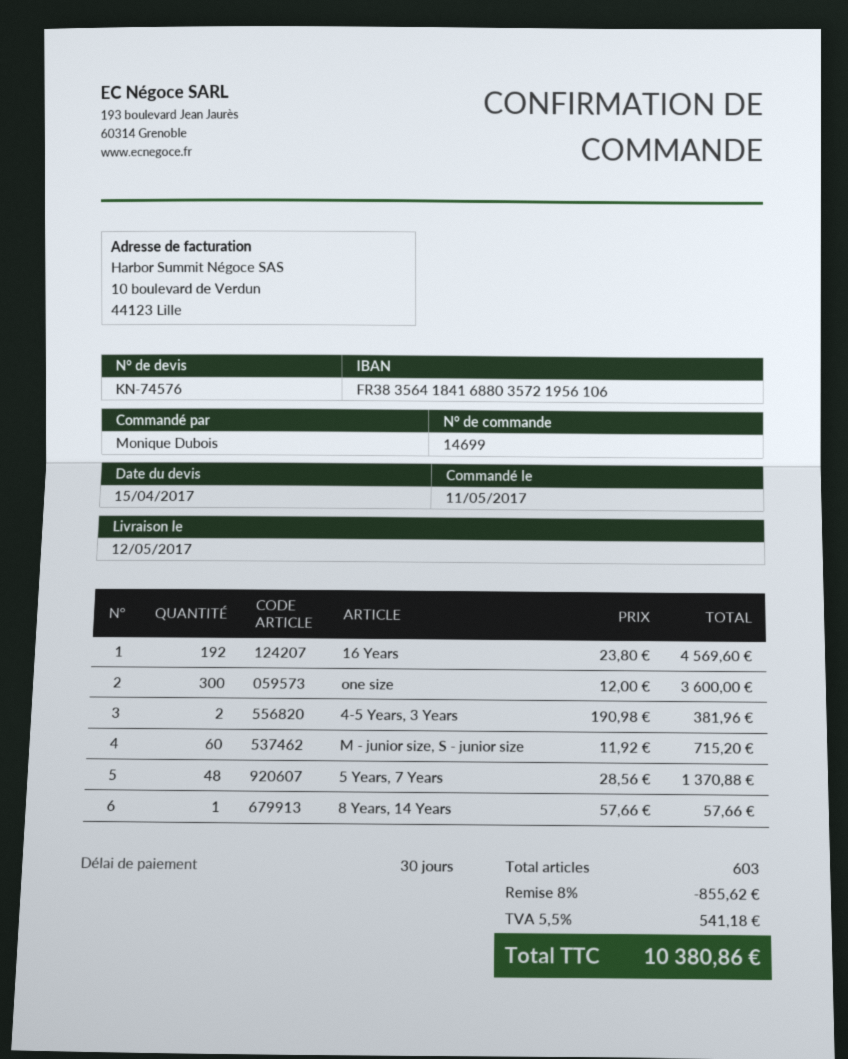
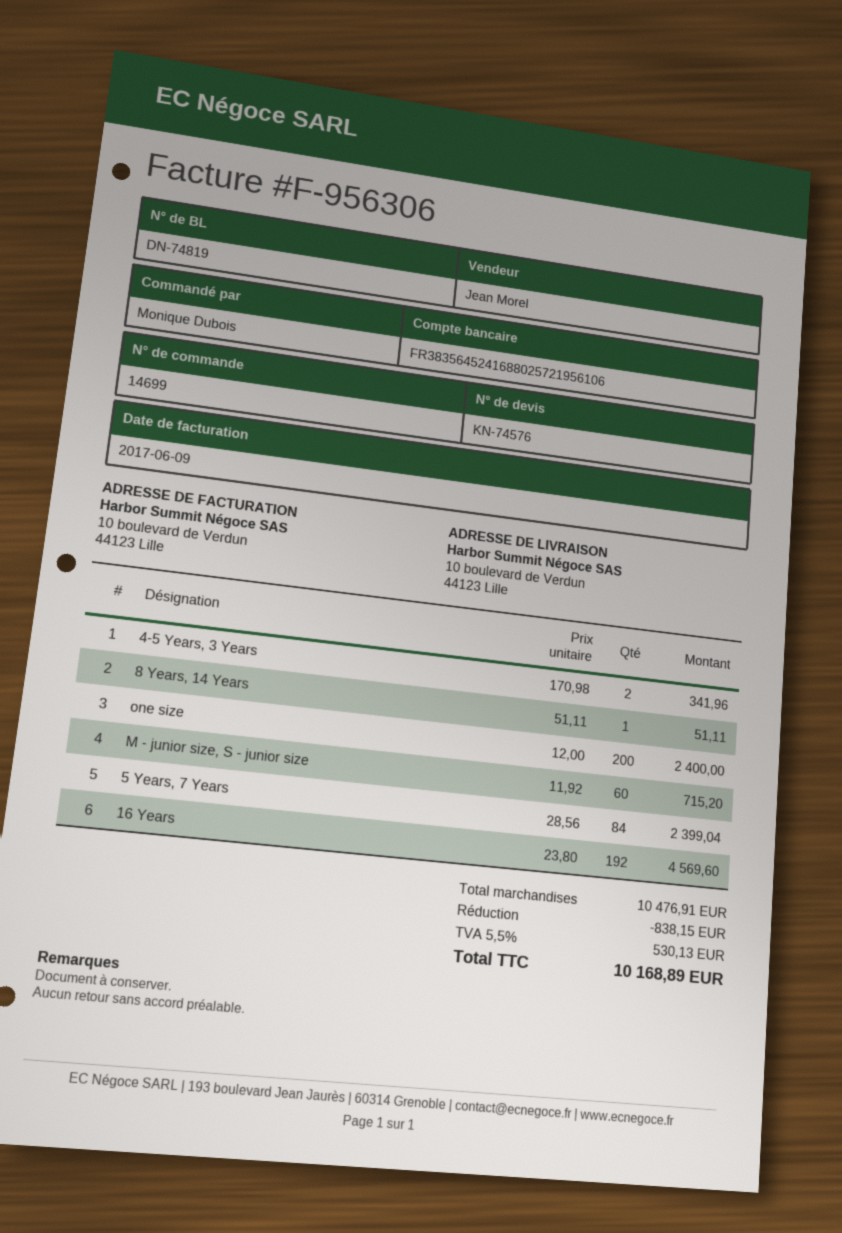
bank account: FR3835641841688035721956106 -> FR3835645241688025721956106
one size: 300 x 12.00 = 3600.00 -> 200 x 12.00 = 2400.00
4-5 Years, 3 Years: 2 x 190.98 = 381.96 -> 2 x 170.98 = 341.96
5 Years, 7 Years: 48 x 28.56 = 1370.88 -> 84 x 28.56 = 2399.04
8 Years, 14 Years: 1 x 57.66 = 57.66 -> 1 x 51.11 = 51.11
discount: 855.62 -> 838.15
tax: 5.5% = 541.18 -> 5.5% = 530.13
total: 10380.86 -> 10168.89

